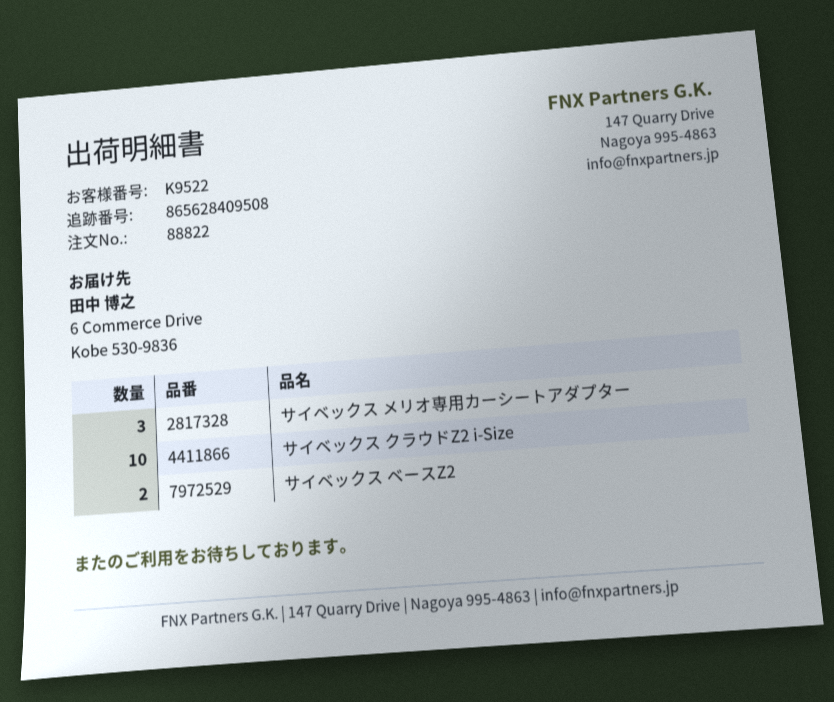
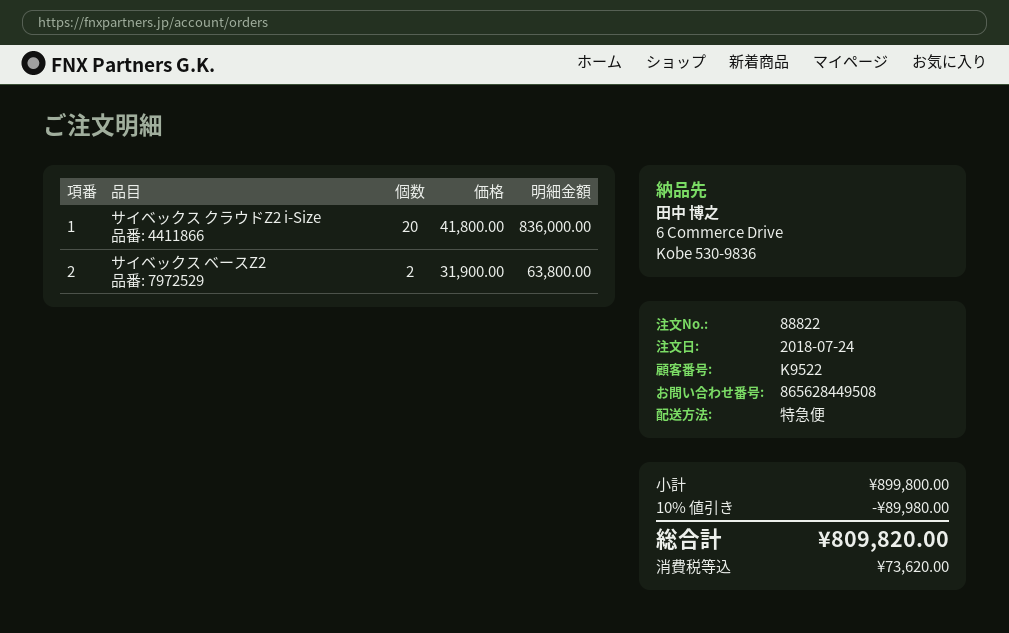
tracking number: 865628409508 -> 865628449508
サイベックス メリオ専用カーシートアダプター: 3 -> none
サイベックス クラウドZ2 i-Size: 10 -> 20

